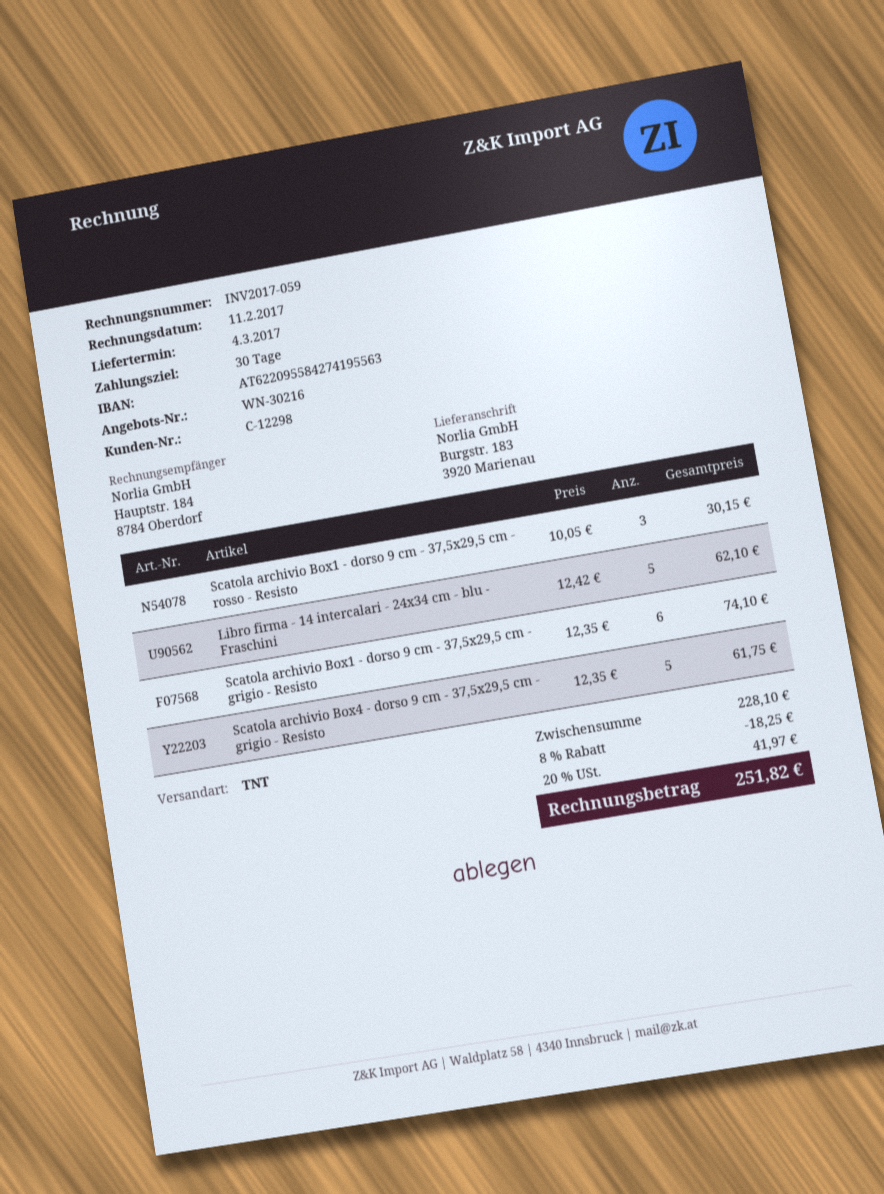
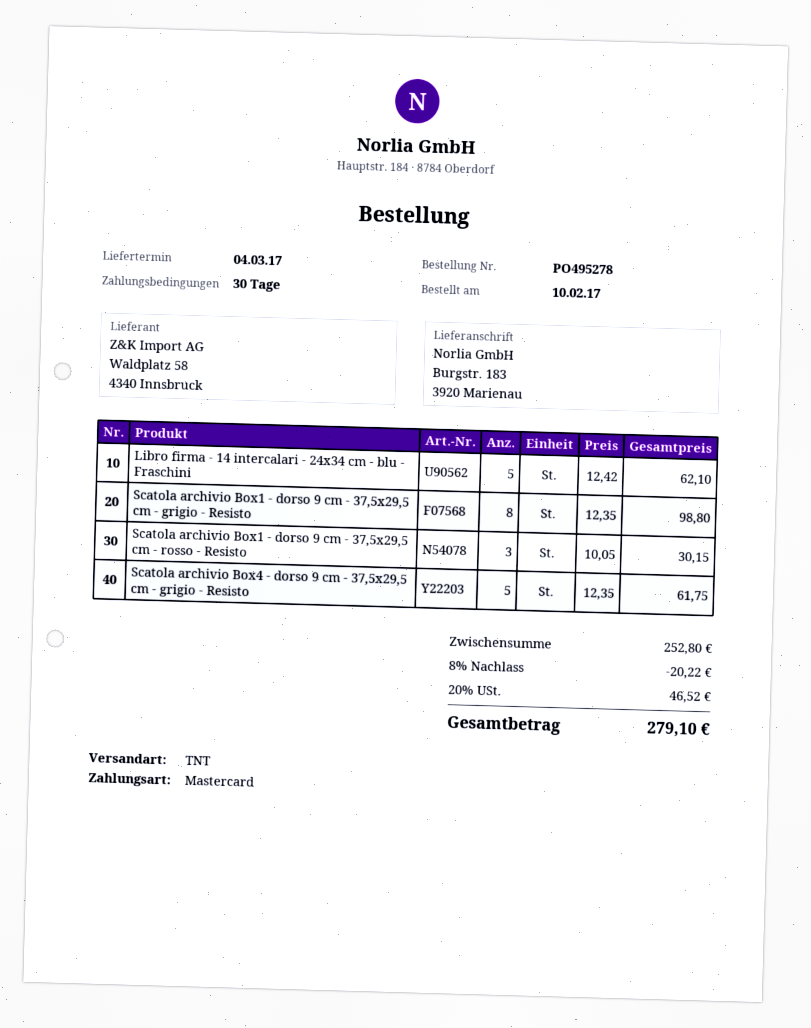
Scatola archivio Box1 - dorso 9 cm - 37,5x29,5 cm - grigio - Resisto: 6 x 12.35 = 74.10 -> 8 x 12.35 = 98.80
subtotal: 228.10 -> 252.80
discount: 8% = 18.25 -> 8% = 20.22
tax: 20% = 41.97 -> 20% = 46.52
total: 251.82 -> 279.10

